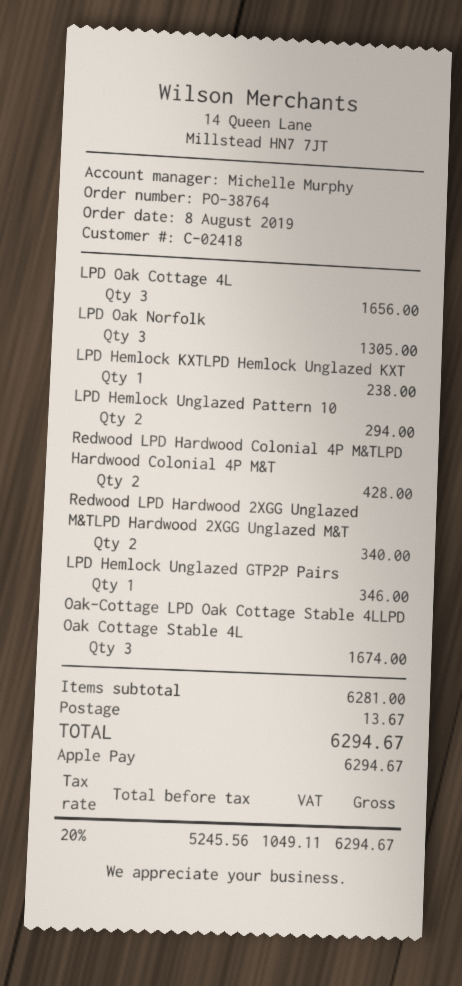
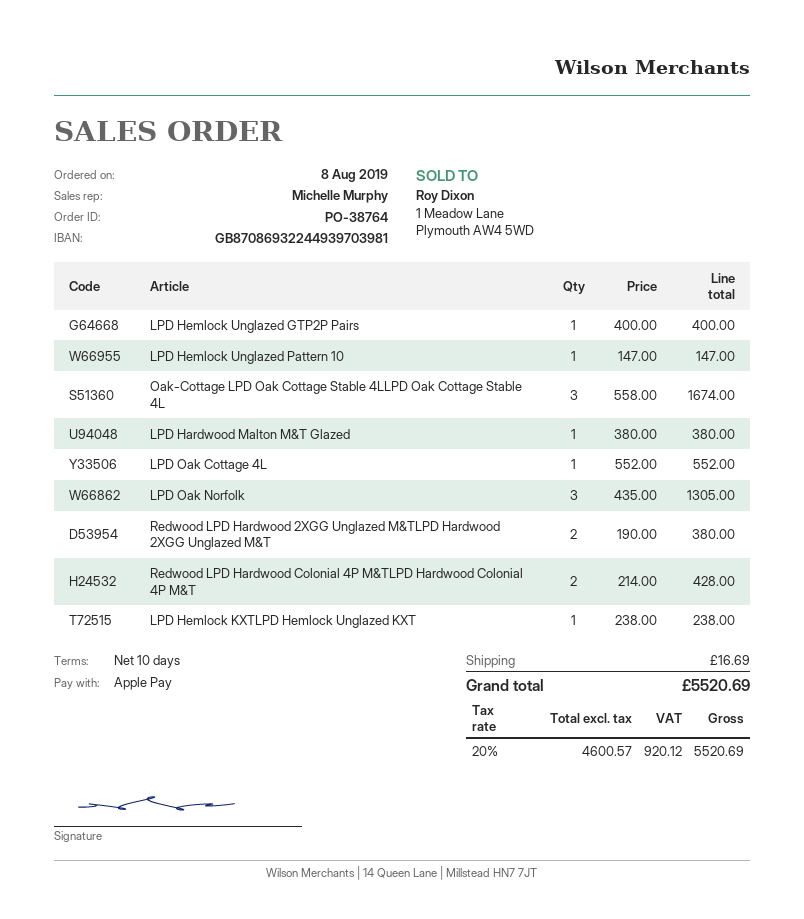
LPD Oak Cottage 4L: 3 for 1656.00 -> 1 for 552.00
LPD Hemlock Unglazed Pattern 10: 2 for 294.00 -> 1 for 147.00
Redwood LPD Hardwood 2XGG Unglazed M&TLPD Hardwood 2XGG Unglazed M&T: 2 for 340.00 -> 2 for 380.00
LPD Hemlock Unglazed GTP2P Pairs: 1 for 346.00 -> 1 for 400.00
LPD Hardwood Malton M&T Glazed: none -> 1 for 380.00
shipping: 13.67 -> 16.69
net: 5245.56 -> 4600.57
tax: 20% = 1049.11 -> 20% = 920.12
total: 6294.67 -> 5520.69

